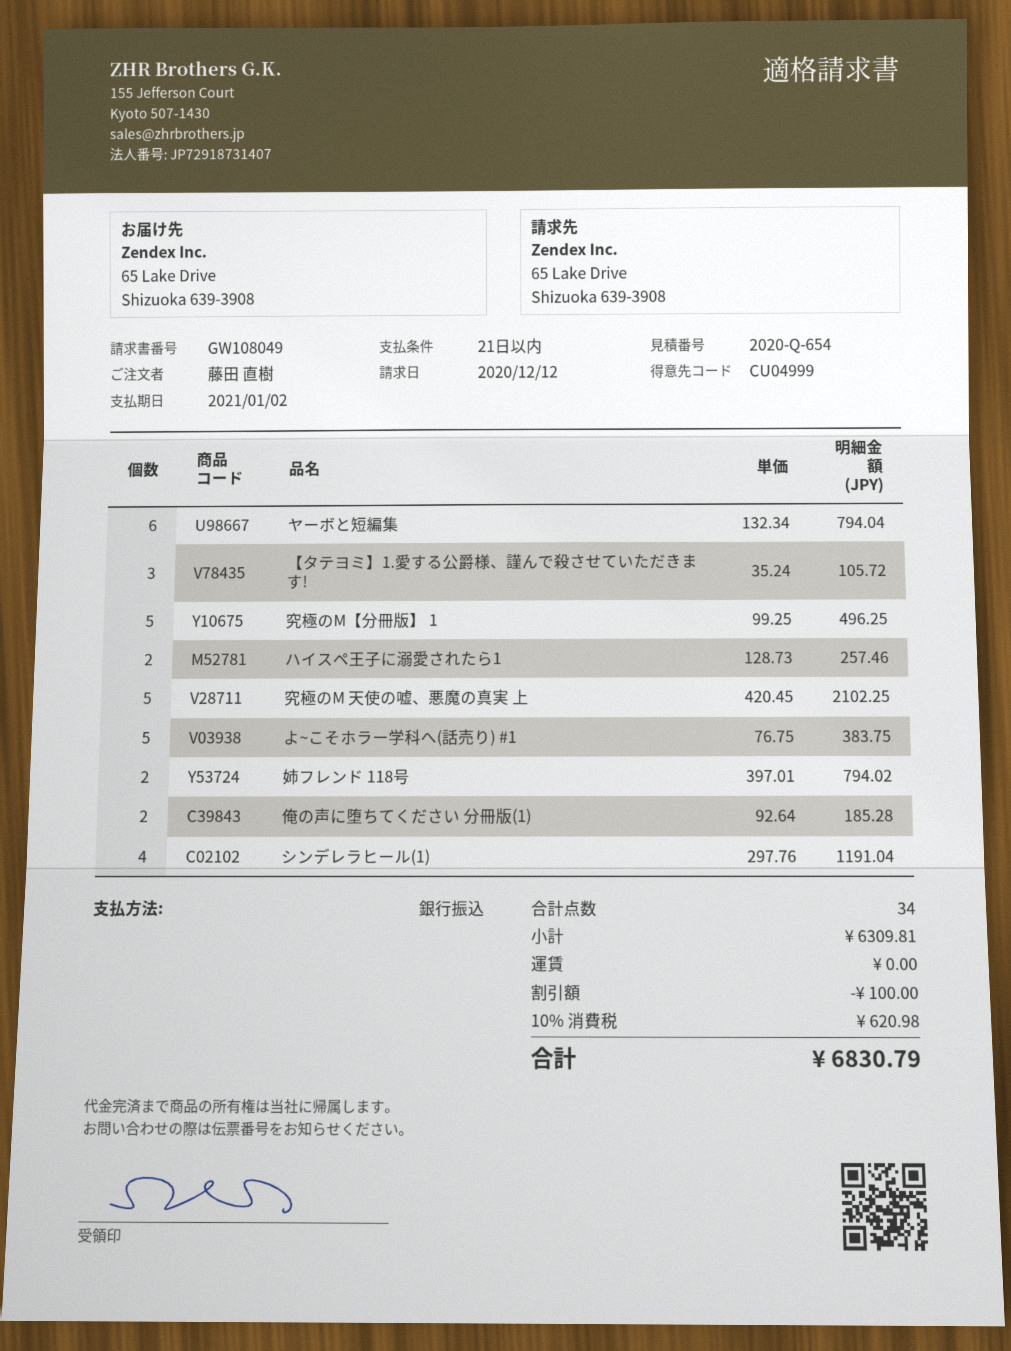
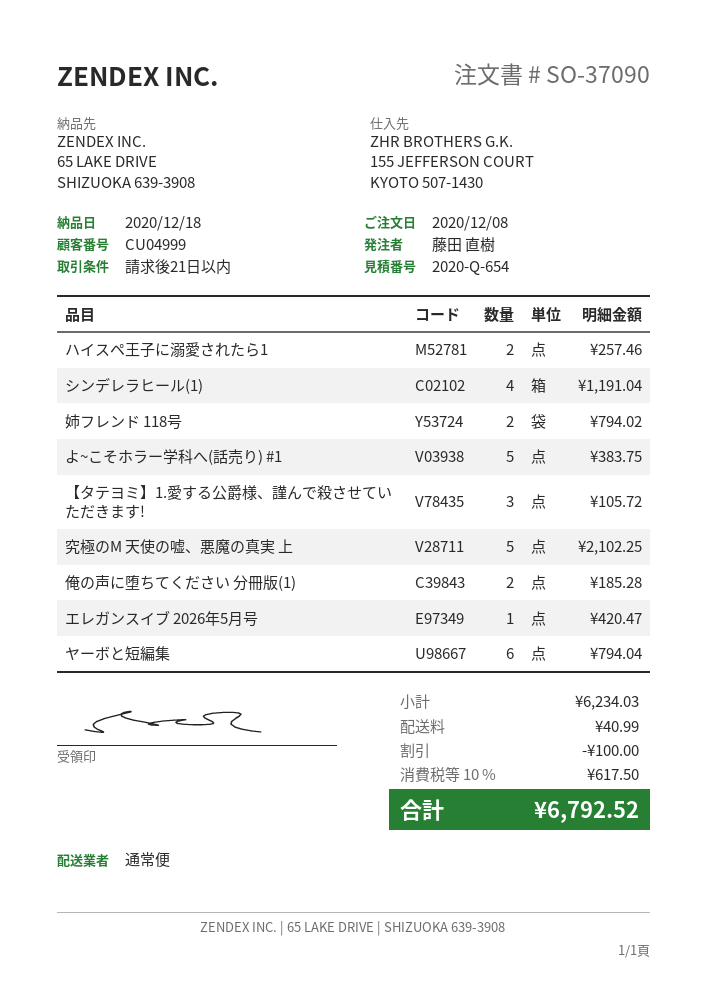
究極のM【分冊版】 1: 5 for 496.25 -> none
エレガンスイブ 2026年5月号: none -> 1 for 420.47
subtotal: 6309.81 -> 6234.03
shipping: 0.00 -> 40.99
tax: 10% = 620.98 -> 10% = 617.50
total: 6830.79 -> 6792.52

